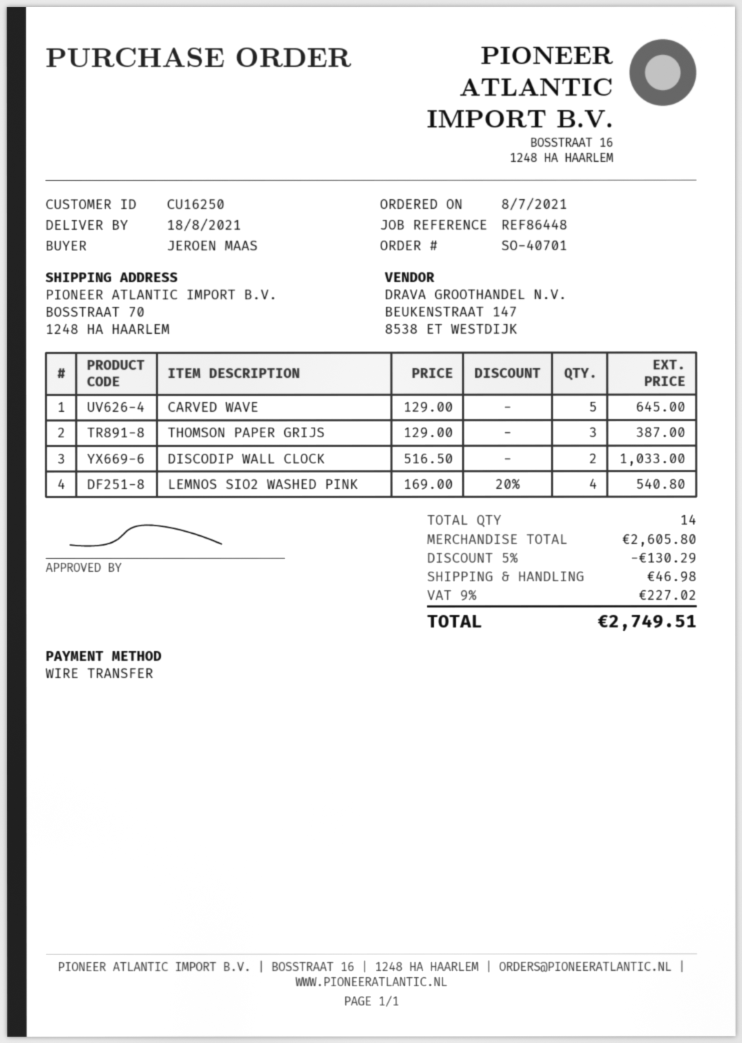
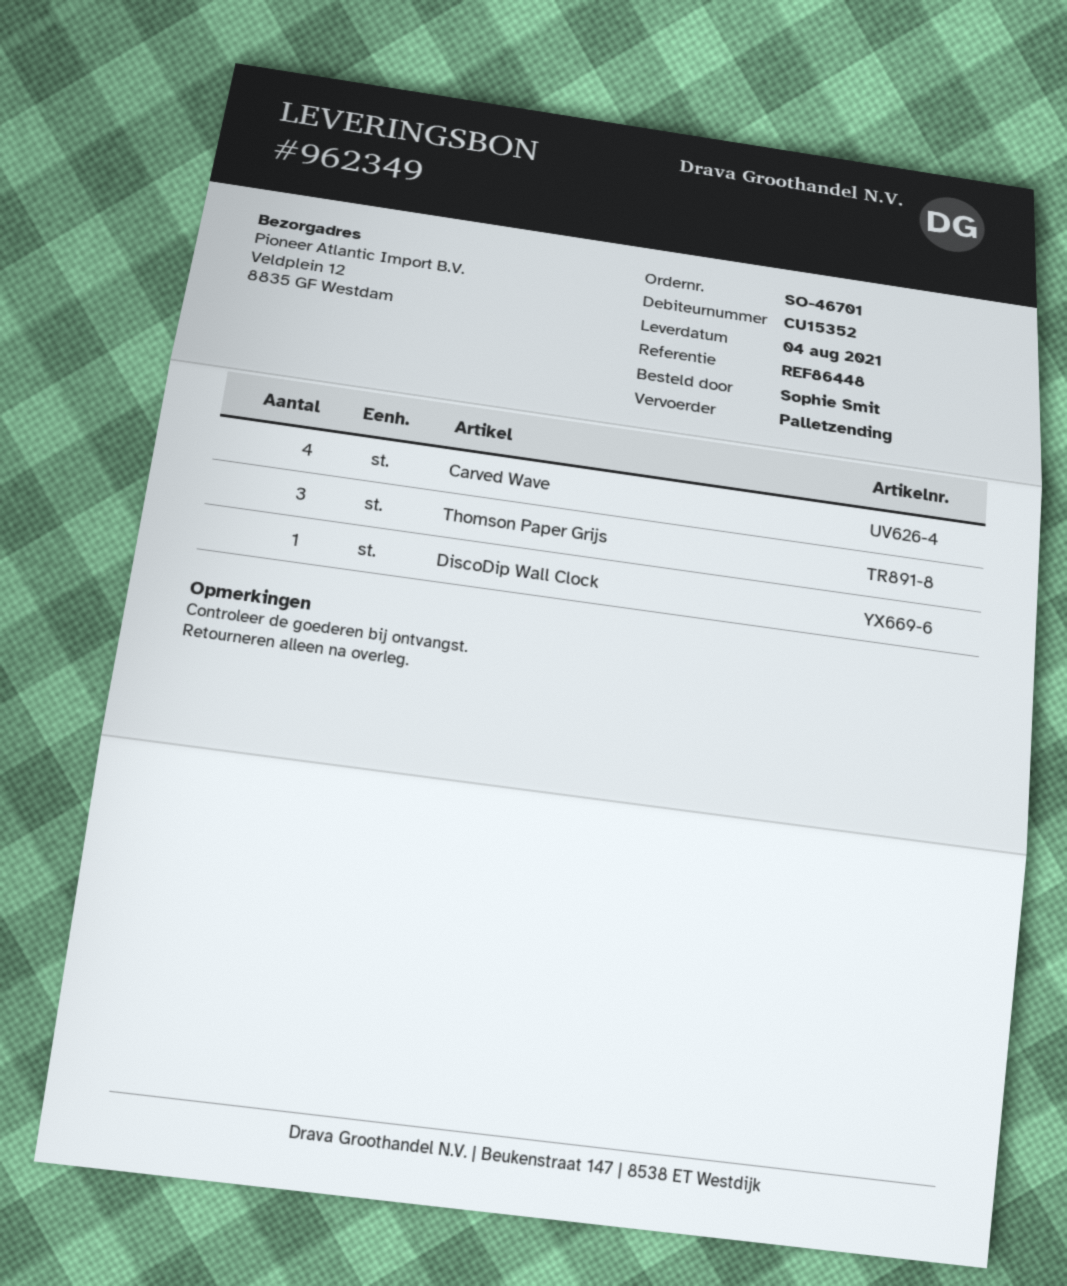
order number: SO-40701 -> SO-46701
delivery date: 2021-08-18 -> 2021-08-04
customer number: CU16250 -> CU15352
ordered by: JEROEN MAAS -> Sophie Smit
ship to: BOSSTRAAT 70, 1248 HA HAARLEM -> Veldplein 12, 8835 GF Westdam
CARVED WAVE: 5 -> 4
DISCODIP WALL CLOCK: 2 -> 1
LEMNOS SIO2 WASHED PINK: 4 -> none

